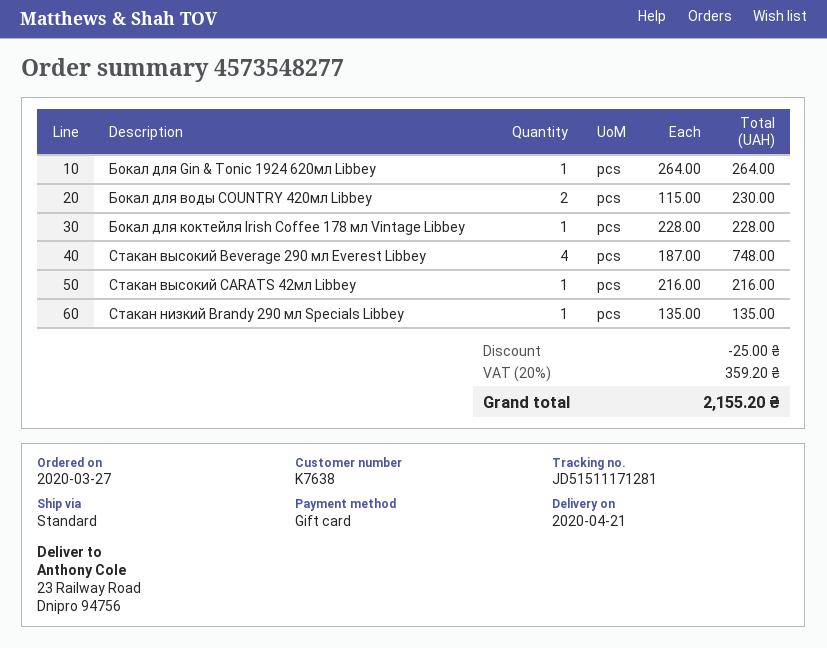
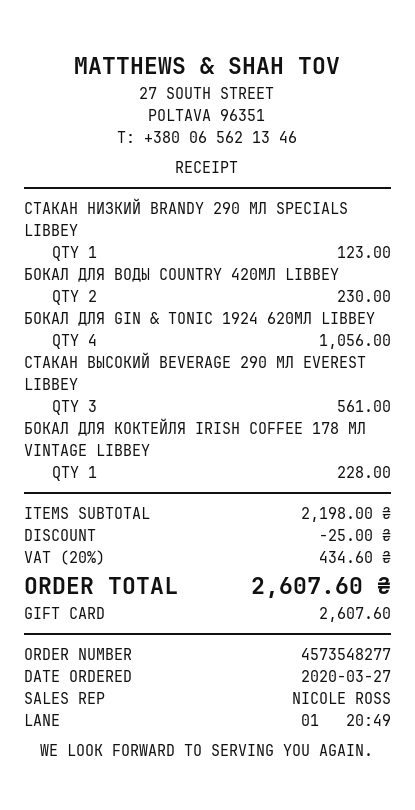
Бокал для Gin & Tonic 1924 620мл Libbey: 1 for 264.00 -> 4 for 1056.00
Стакан высокий Beverage 290 мл Everest Libbey: 4 for 748.00 -> 3 for 561.00
Стакан высокий CARATS 42мл Libbey: 1 for 216.00 -> none
Стакан низкий Brandy 290 мл Specials Libbey: 1 for 135.00 -> 1 for 123.00
tax: 20% = 359.20 -> 20% = 434.60
total: 2155.20 -> 2607.60

